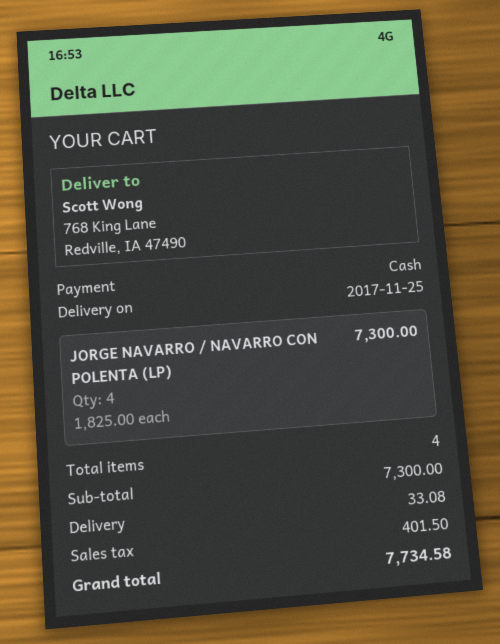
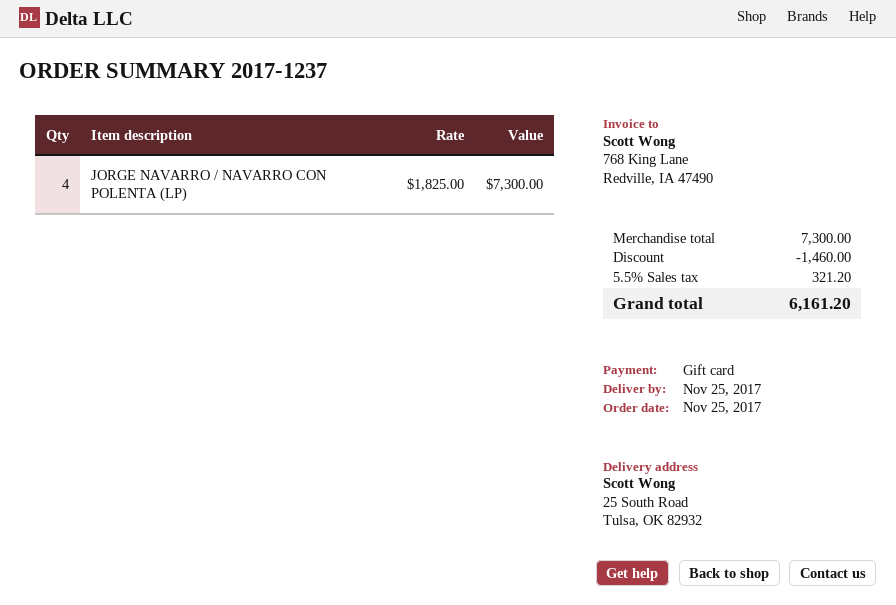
payment method: cash -> gift card
ship to: 768 King Lane, Redville, IA 47490 -> 25 South Road, Tulsa, OK 82932
discount: none -> 1460.00
shipping: 33.08 -> none
tax: 401.50 -> 321.20
total: 7734.58 -> 6161.20

